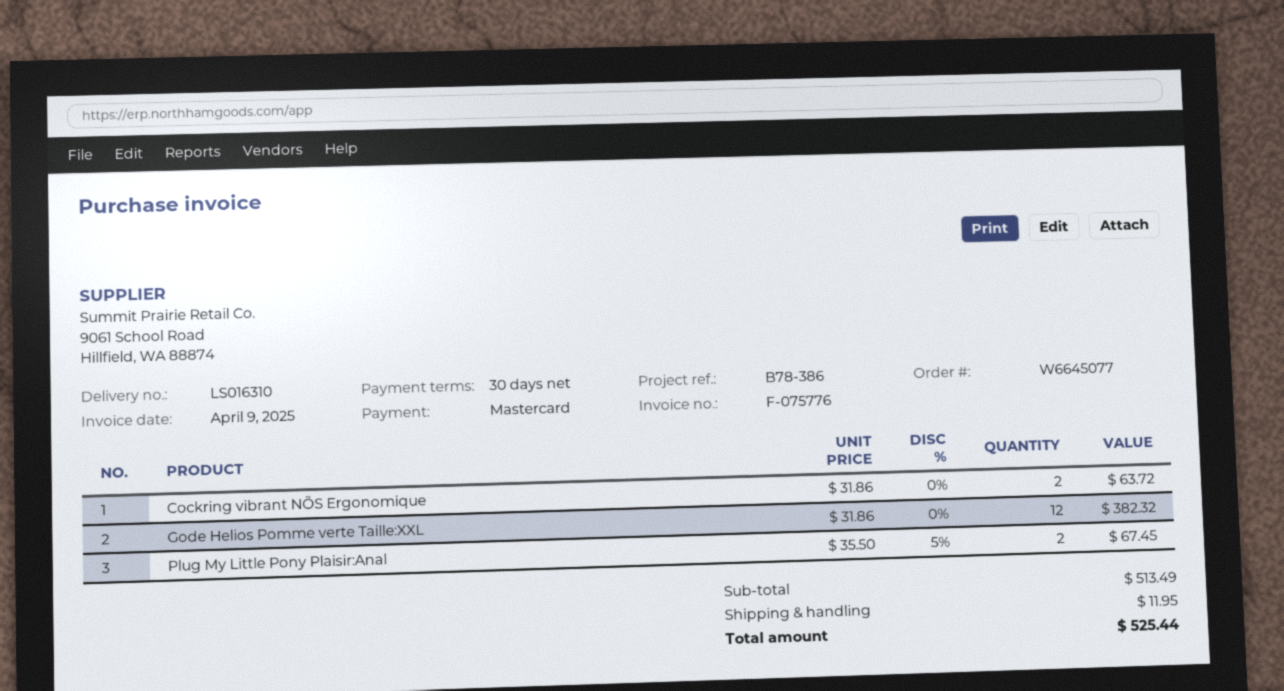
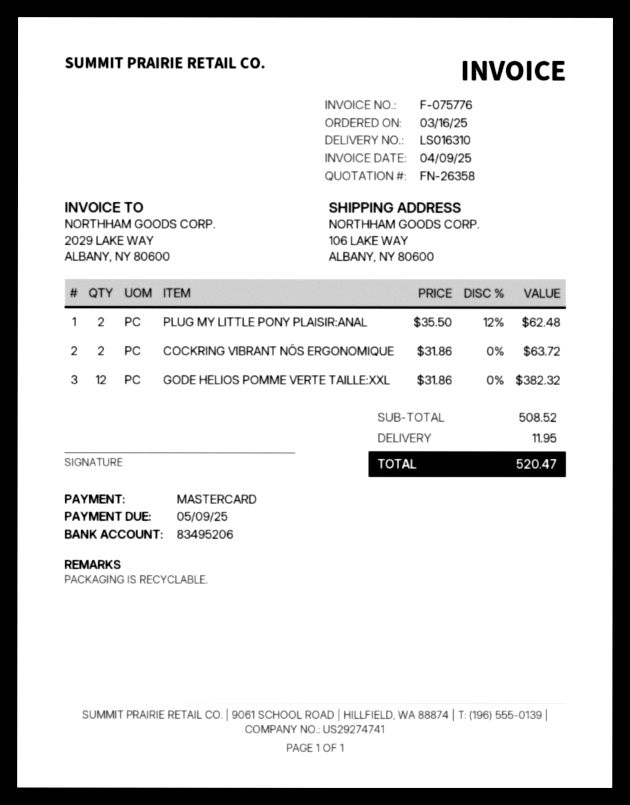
Plug My Little Pony Plaisir:Anal: 2 x 35.50 - 5% = 67.45 -> 2 x 35.50 - 12% = 62.48
subtotal: 513.49 -> 508.52
total: 525.44 -> 520.47

